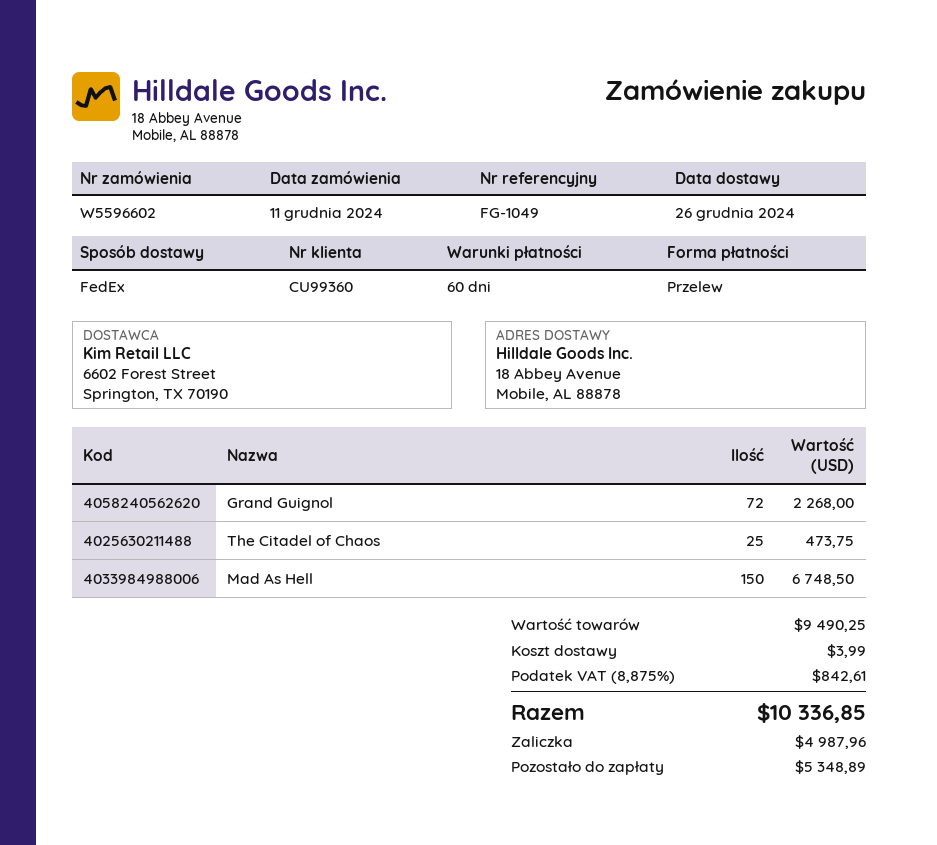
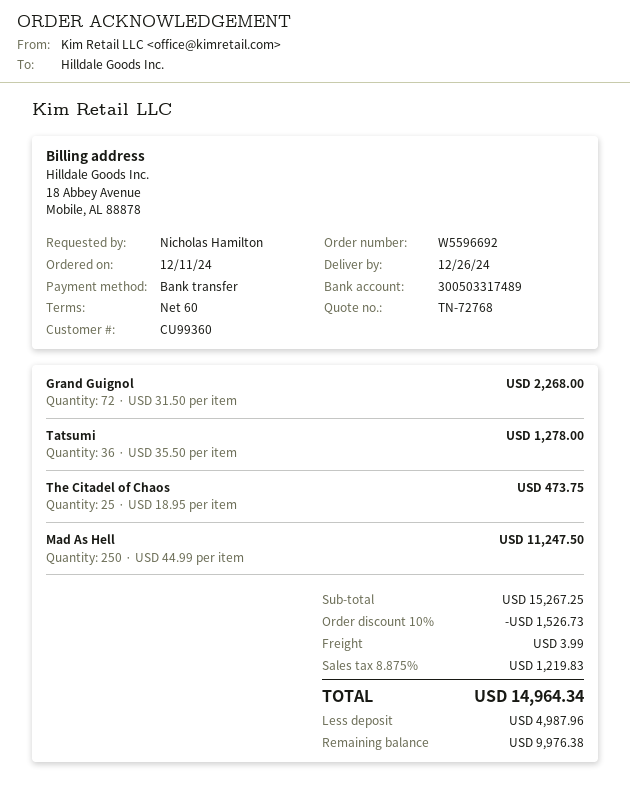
order number: W5596602 -> W5596692
Mad As Hell: 150 for 6748.50 -> 250 for 11247.50
Tatsumi: none -> 36 for 1278.00
subtotal: 9490.25 -> 15267.25
discount: none -> 10% = 1526.73
tax: 8.875% = 842.61 -> 8.875% = 1219.83
total: 10336.85 -> 14964.34
balance: 5348.89 -> 9976.38

